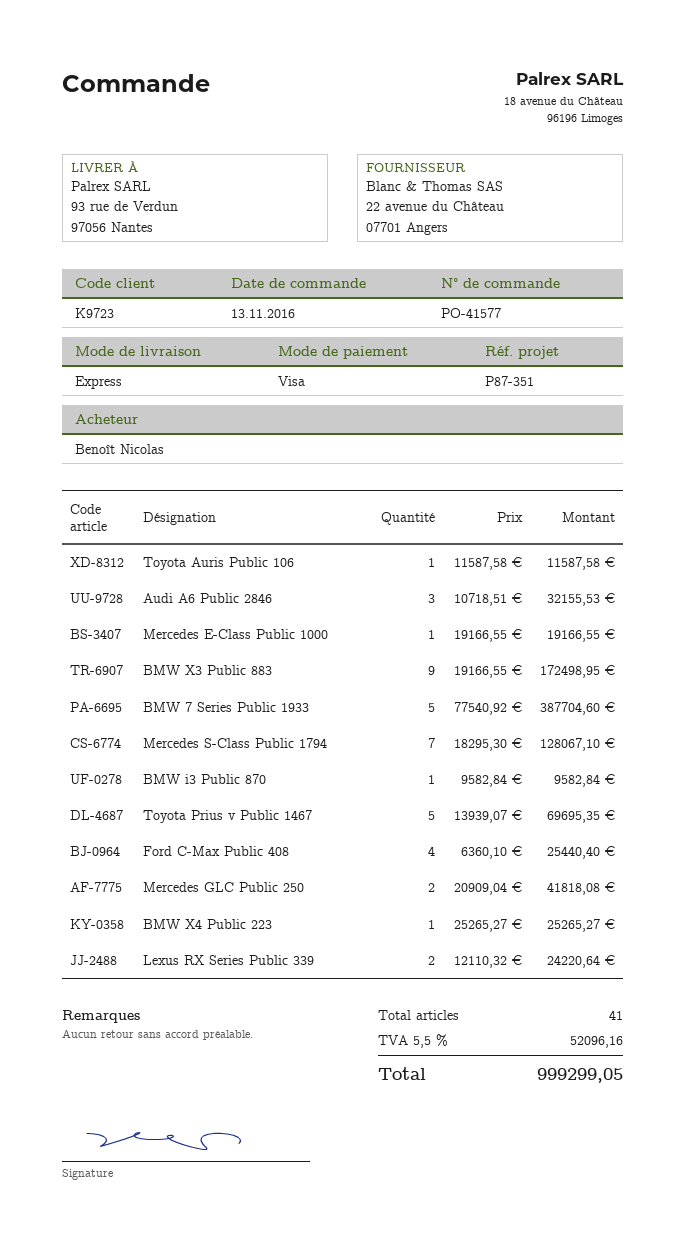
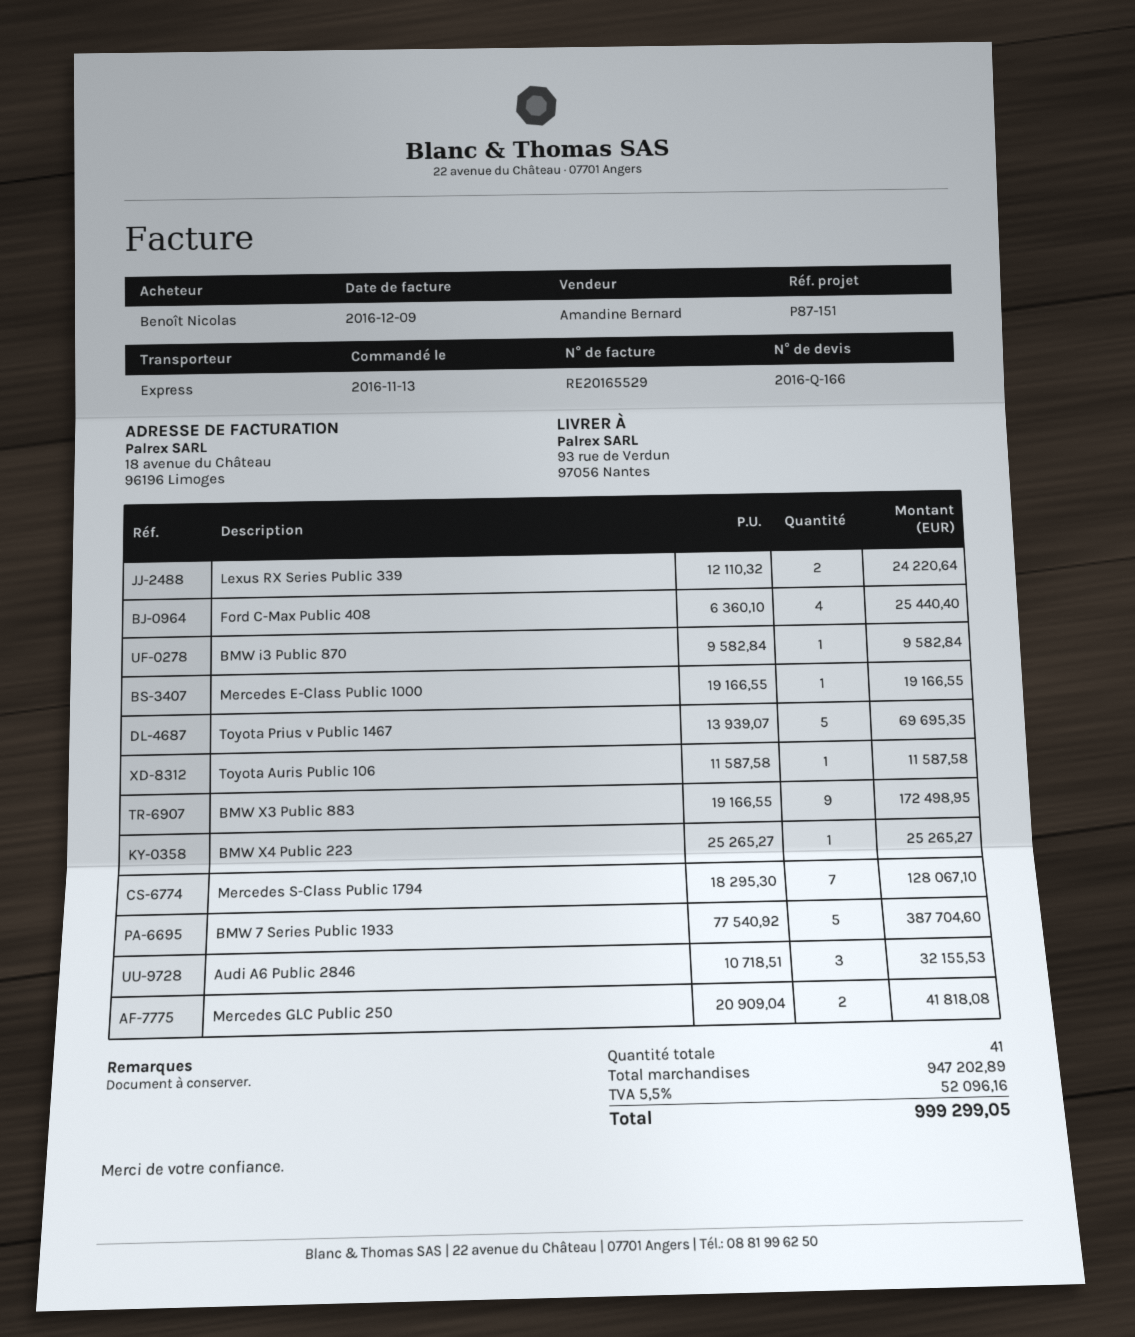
reference: P87-351 -> P87-151

